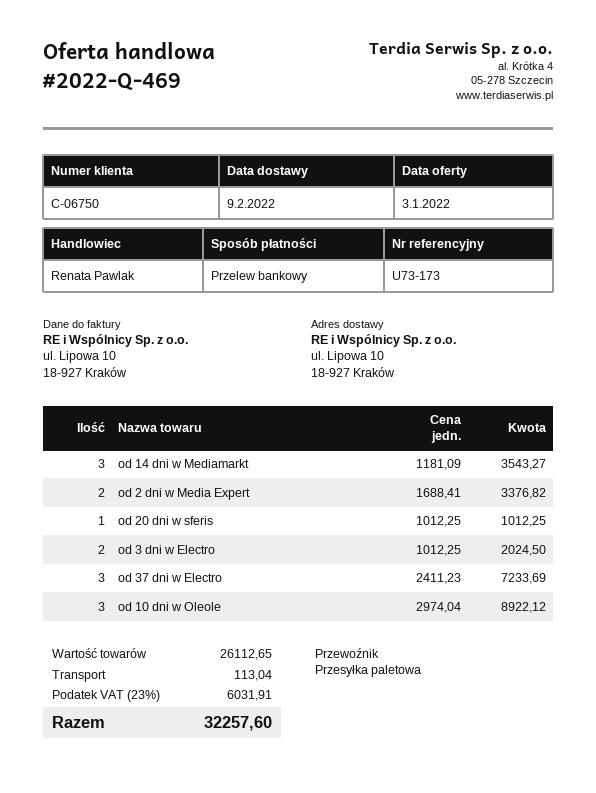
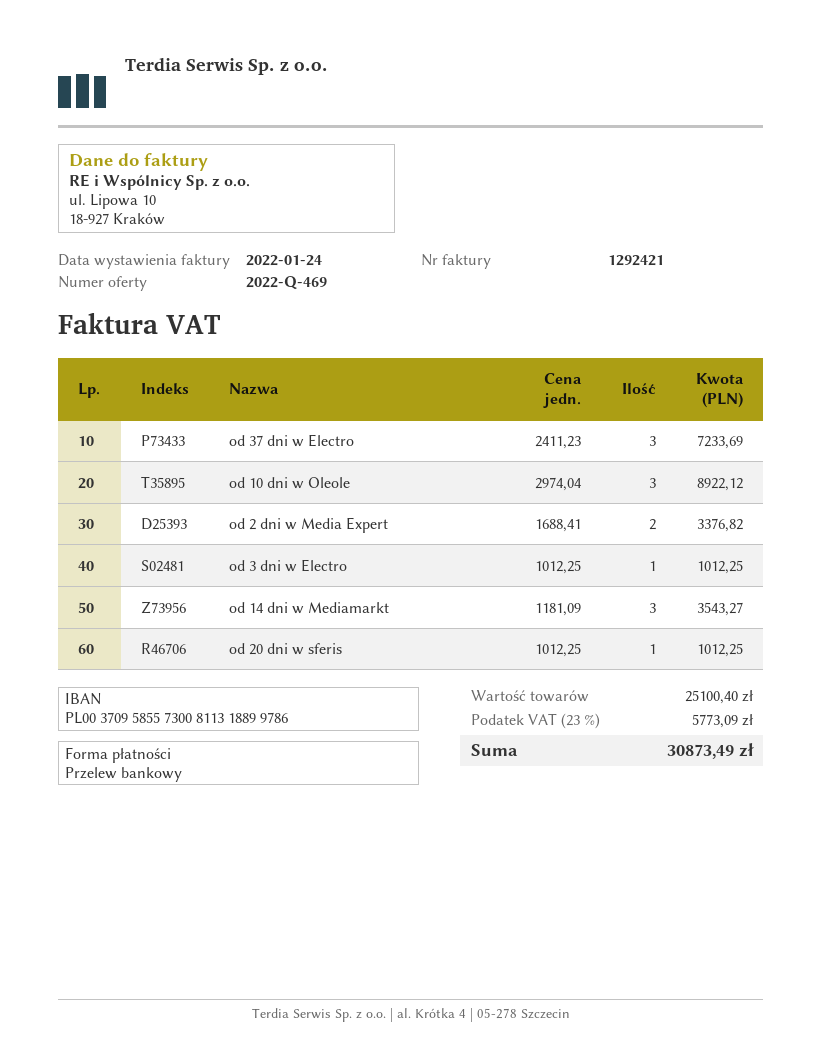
od 3 dni w Electro: 2 x 1012.25 = 2024.50 -> 1 x 1012.25 = 1012.25
subtotal: 26112.65 -> 25100.40
shipping: 113.04 -> none
tax: 23% = 6031.91 -> 23% = 5773.09
total: 32257.60 -> 30873.49

